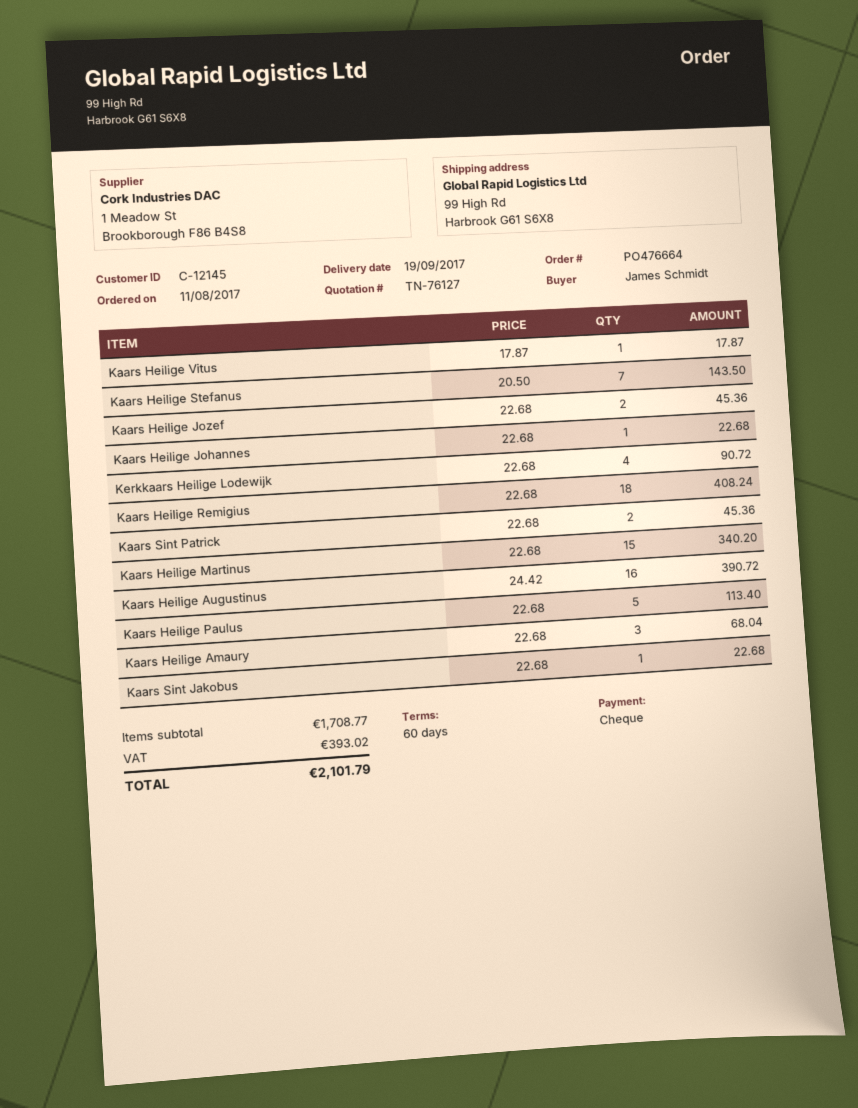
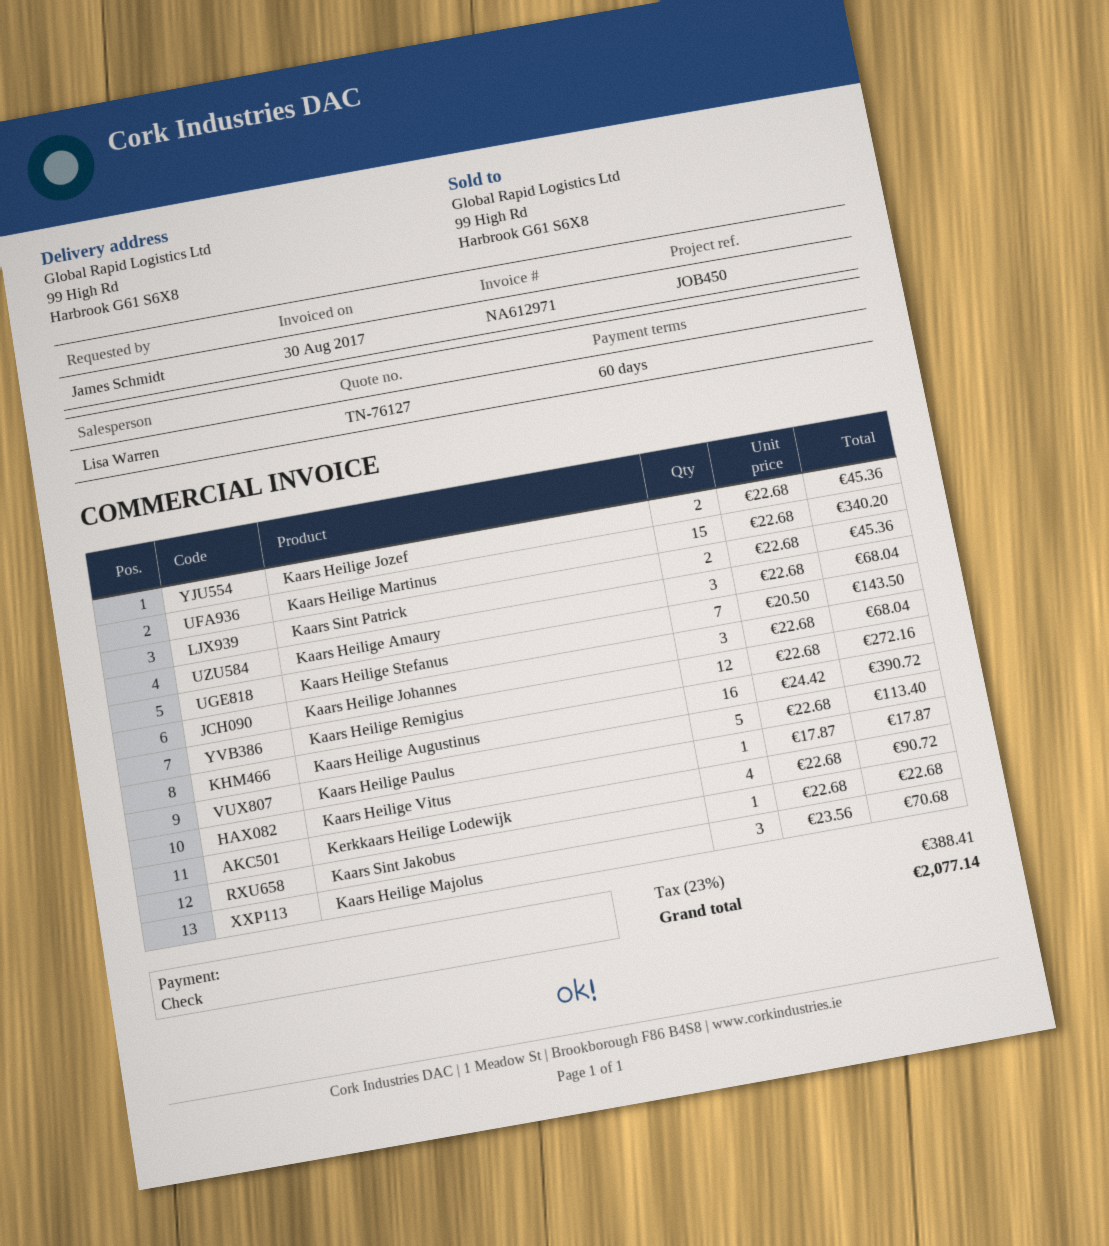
Kaars Heilige Johannes: 1 x 22.68 = 22.68 -> 3 x 22.68 = 68.04
Kaars Heilige Remigius: 18 x 22.68 = 408.24 -> 12 x 22.68 = 272.16
Kaars Heilige Majolus: none -> 3 x 23.56 = 70.68
tax: 393.02 -> 388.41
total: 2101.79 -> 2077.14

